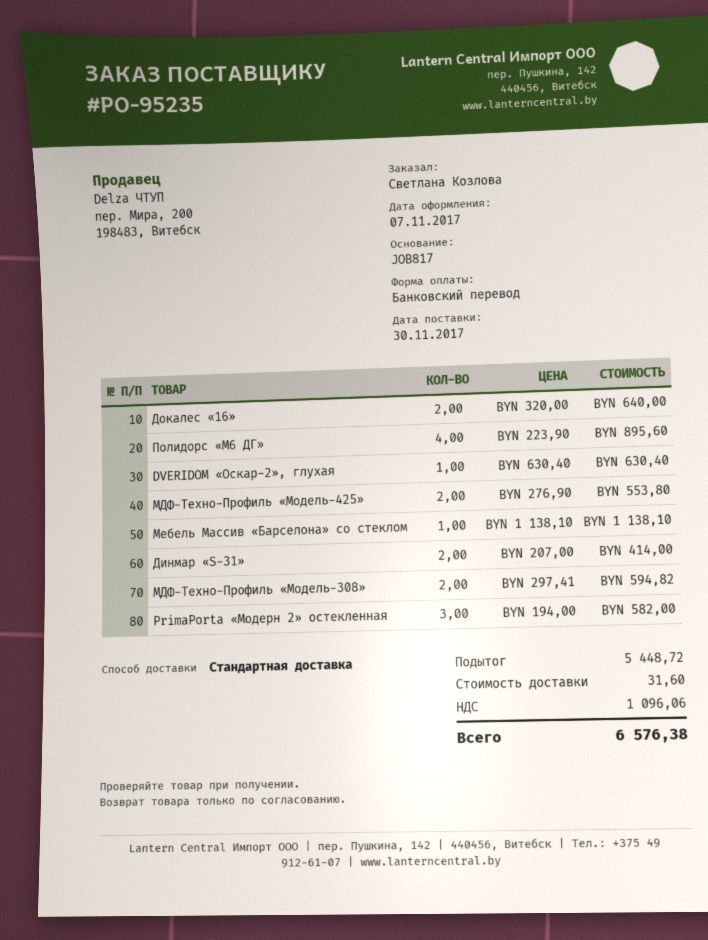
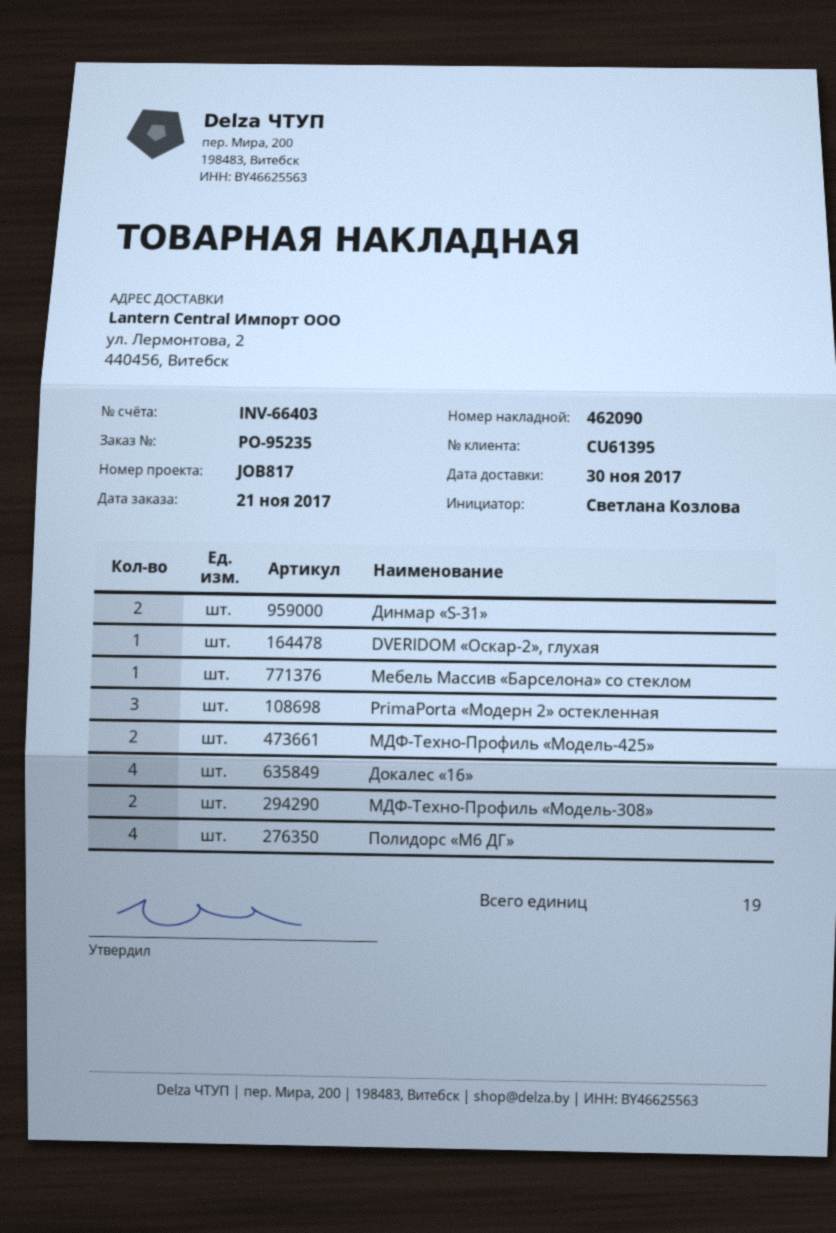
order date: 2017-11-07 -> 2017-11-21
Докалес «16»: 2 -> 4

